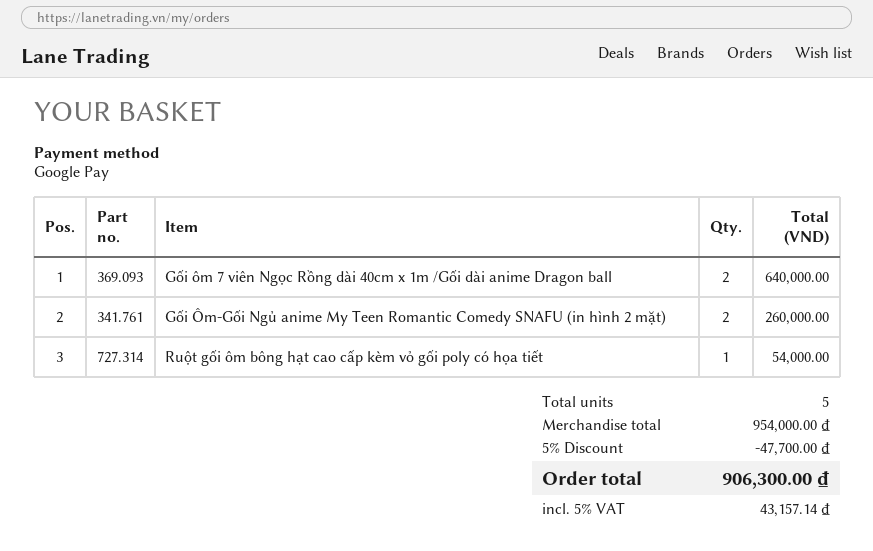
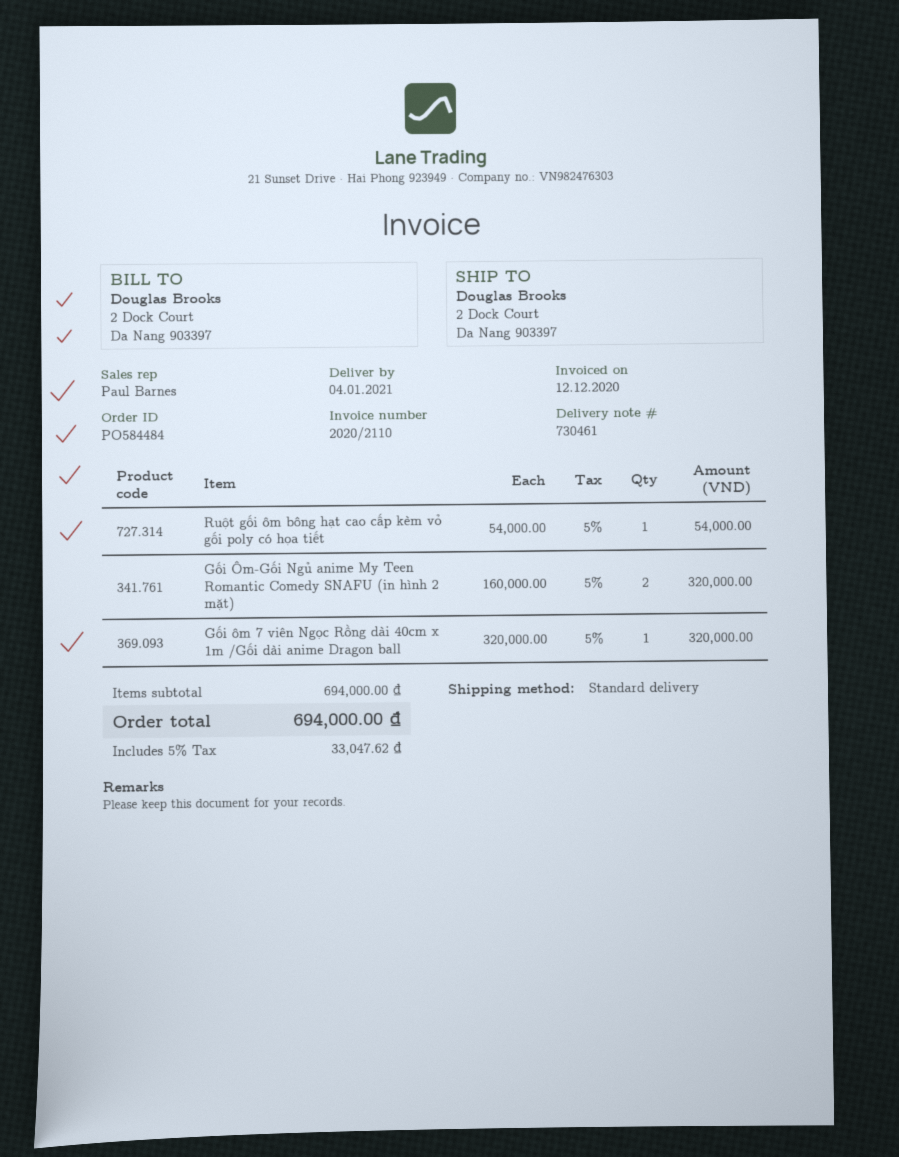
Gối ôm 7 viên Ngọc Rồng dài 40cm x 1m /Gối dài anime Dragon ball: 2 for 640000.00 -> 1 for 320000.00
Gối Ôm-Gối Ngủ anime My Teen Romantic Comedy SNAFU (in hình 2 mặt): 2 for 260000.00 -> 2 for 320000.00
subtotal: 954000.00 -> 694000.00
discount: 5% = 47700.00 -> none
tax: 5% = 43157.14 -> 5% = 33047.62
total: 906300.00 -> 694000.00

